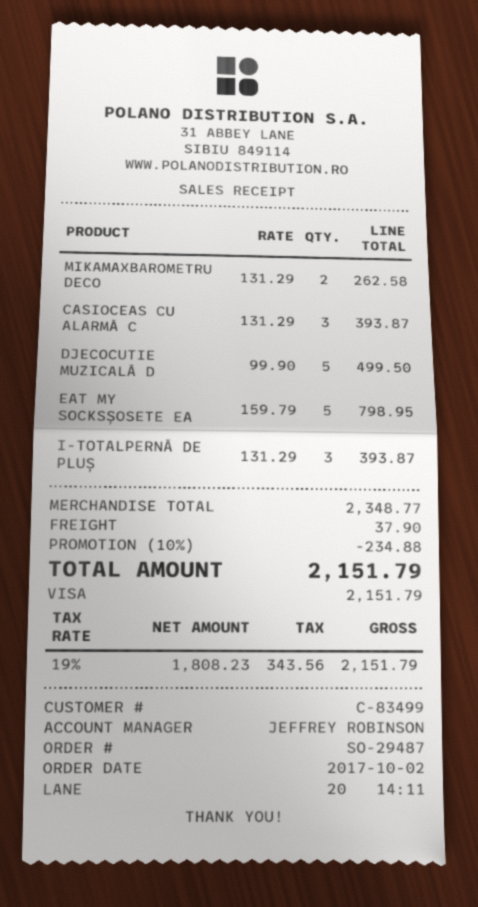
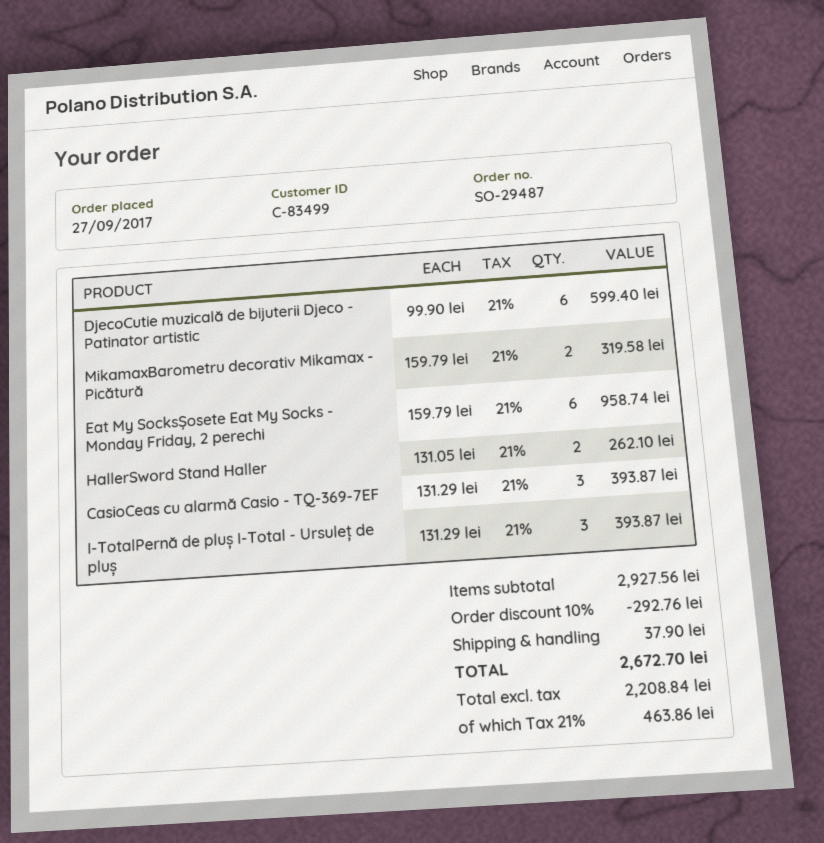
order date: 2017-10-02 -> 2017-09-27
MIKAMAXBAROMETRU DECO: 2 x 131.29 = 262.58 -> 2 x 159.79 = 319.58
DJECOCUTIE MUZICALĂ D: 5 x 99.90 = 499.50 -> 6 x 99.90 = 599.40
EAT MY SOCKSȘOSETE EA: 5 x 159.79 = 798.95 -> 6 x 159.79 = 958.74
HallerSword Stand Haller: none -> 2 x 131.05 = 262.10
subtotal: 2348.77 -> 2927.56
discount: 10% = 234.88 -> 10% = 292.76
net: 1808.23 -> 2208.84
tax: 19% = 343.56 -> 21% = 463.86
total: 2151.79 -> 2672.70

